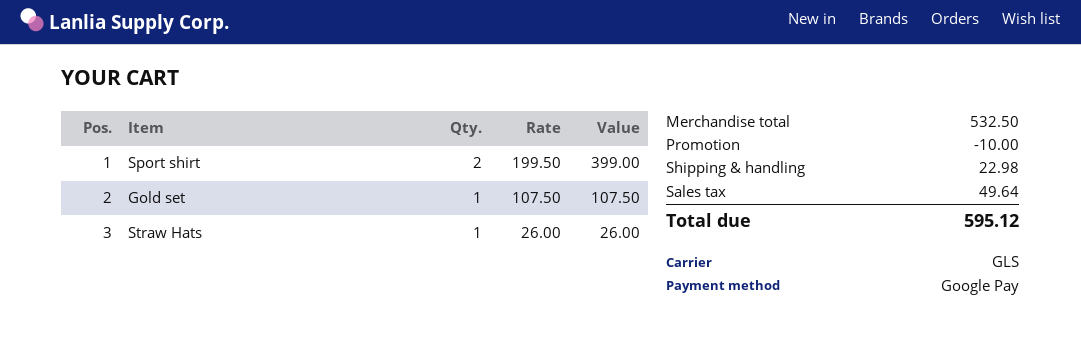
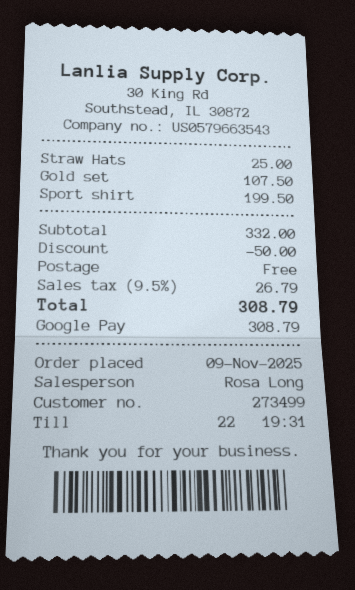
Sport shirt: 2 for 399.00 -> 1 for 199.50
Straw Hats: 1 for 26.00 -> 1 for 25.00
subtotal: 532.50 -> 332.00
discount: 10.00 -> 50.00
shipping: 22.98 -> 0.00
tax: 49.64 -> 26.79
total: 595.12 -> 308.79

